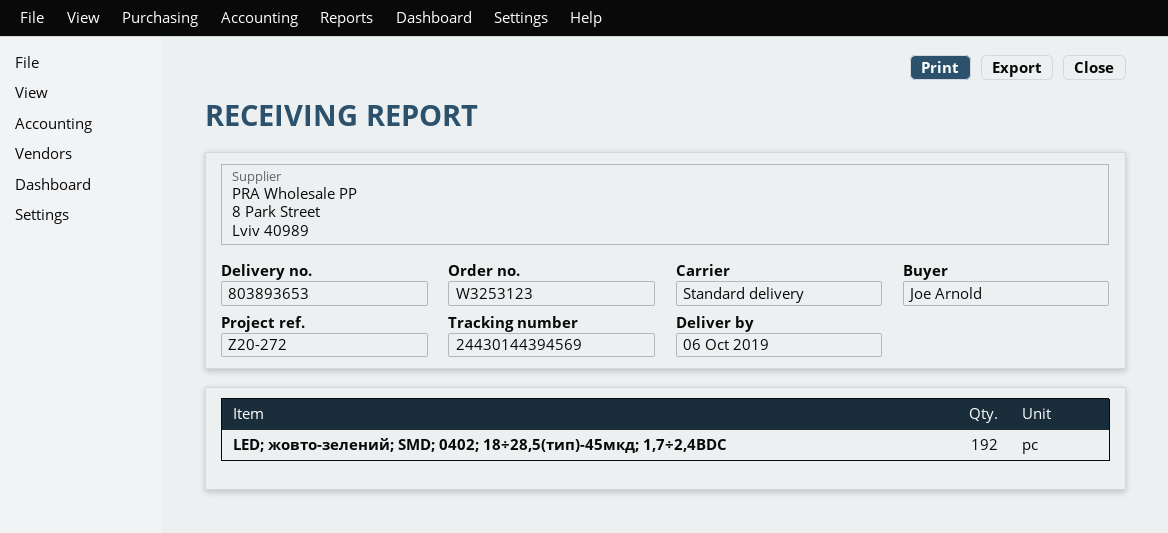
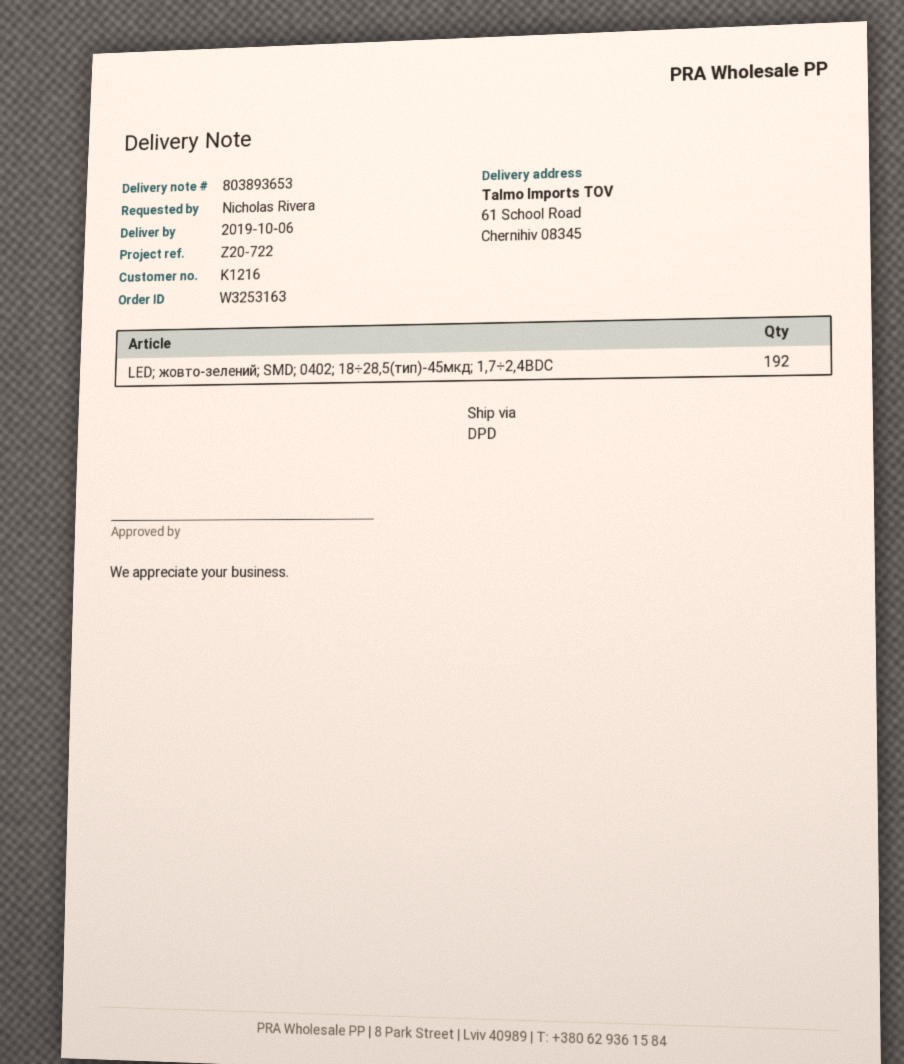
order number: W3253123 -> W3253163
reference: Z20-272 -> Z20-722
ordered by: Joe Arnold -> Nicholas Rivera
shipping method: standard -> DPD

